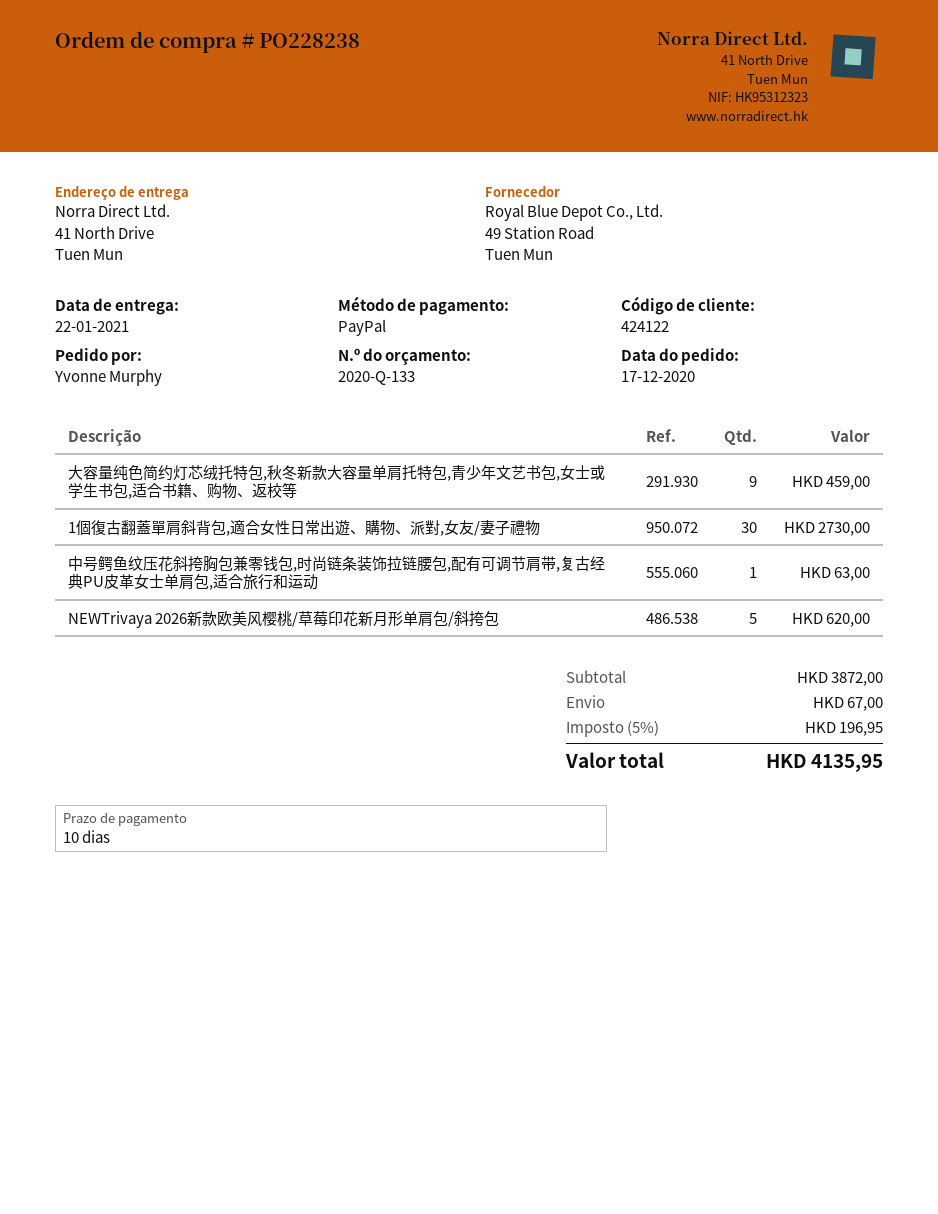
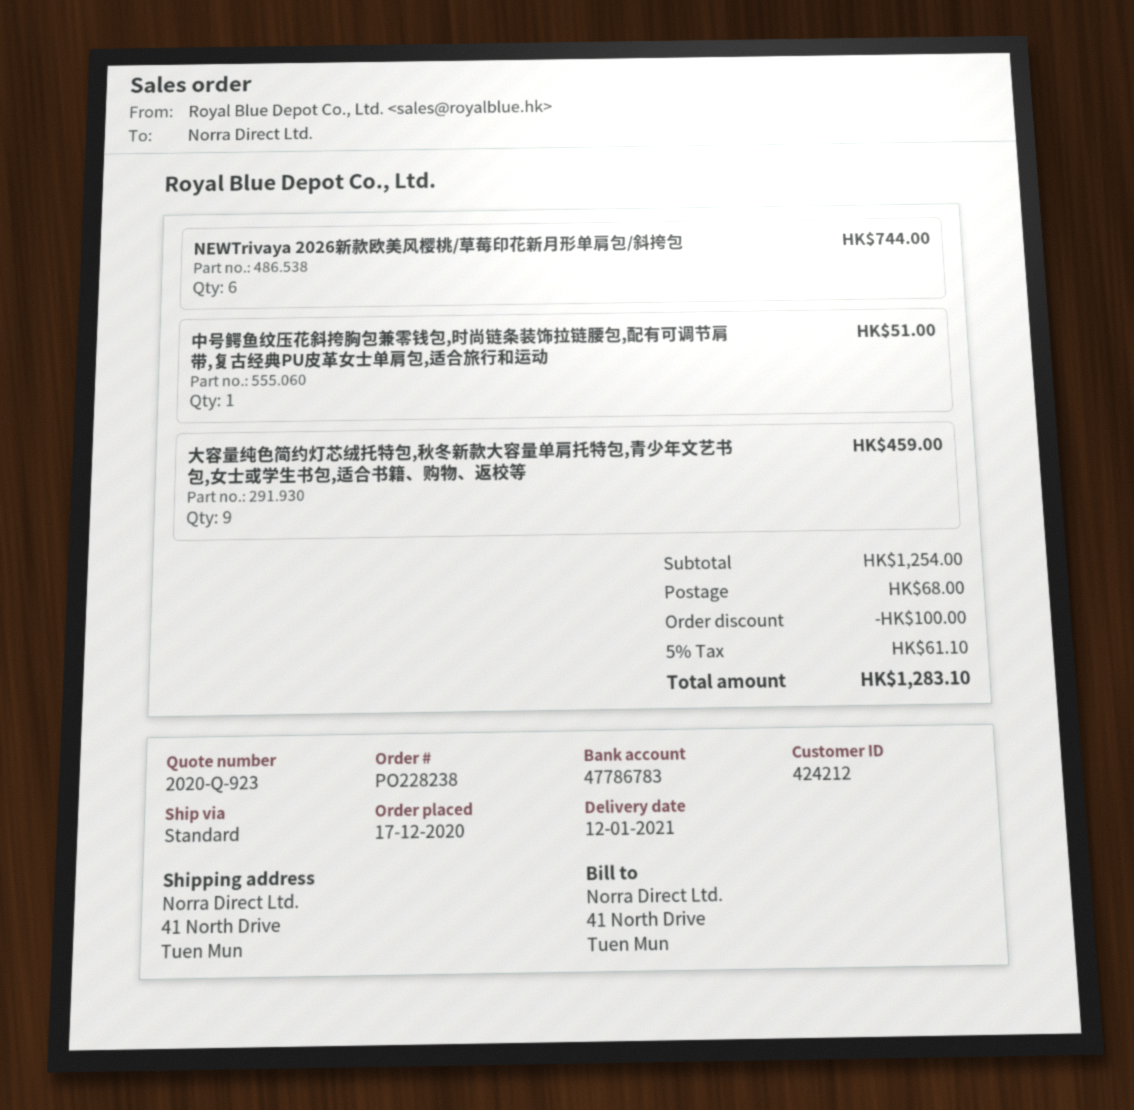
quote number: 2020-Q-133 -> 2020-Q-923
delivery date: 2021-01-22 -> 2021-01-12
customer number: 424122 -> 424212
1個復古翻蓋單肩斜背包,適合女性日常出遊、購物、派對,女友/妻子禮物: 30 for 2730.00 -> none
中号鳄鱼纹压花斜挎胸包兼零钱包,时尚链条装饰拉链腰包,配有可调节肩带,复古经典PU皮革女士单肩包,适合旅行和运动: 1 for 63.00 -> 1 for 51.00
NEWTrivaya 2026新款欧美风樱桃/草莓印花新月形单肩包/斜挎包: 5 for 620.00 -> 6 for 744.00
subtotal: 3872.00 -> 1254.00
discount: none -> 100.00
shipping: 67.00 -> 68.00
tax: 5% = 196.95 -> 5% = 61.10
total: 4135.95 -> 1283.10

